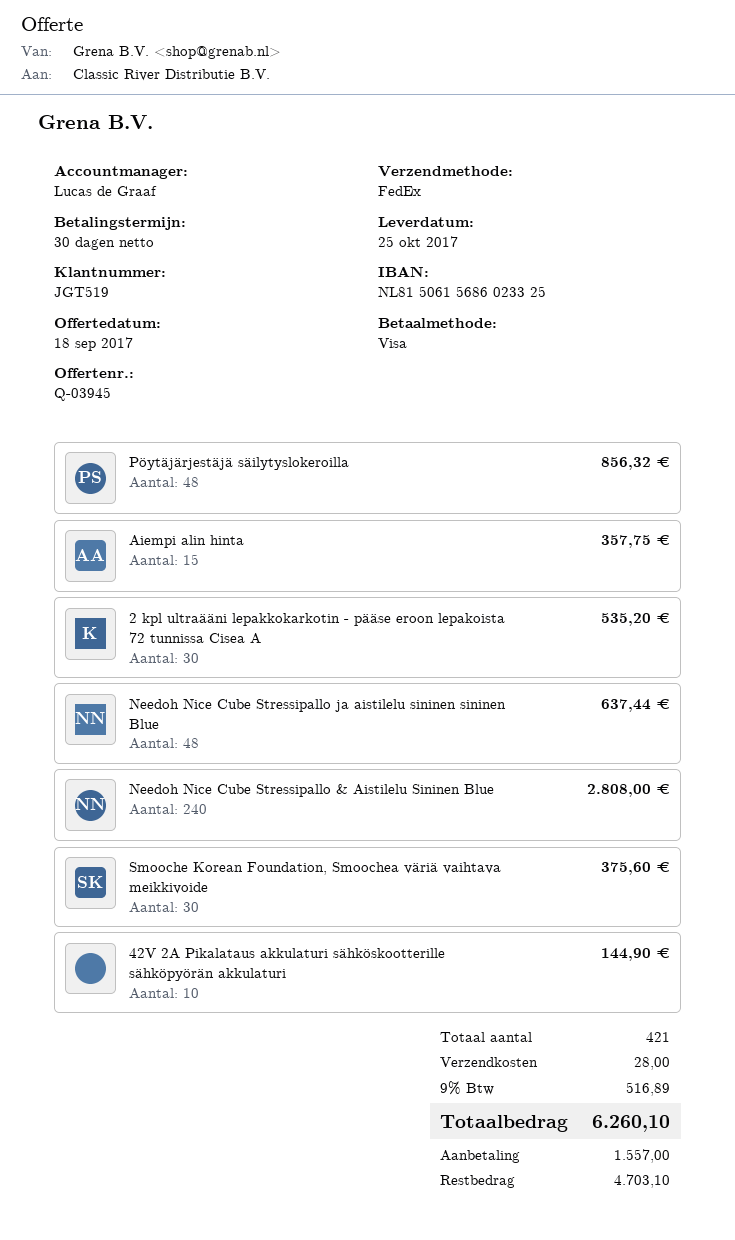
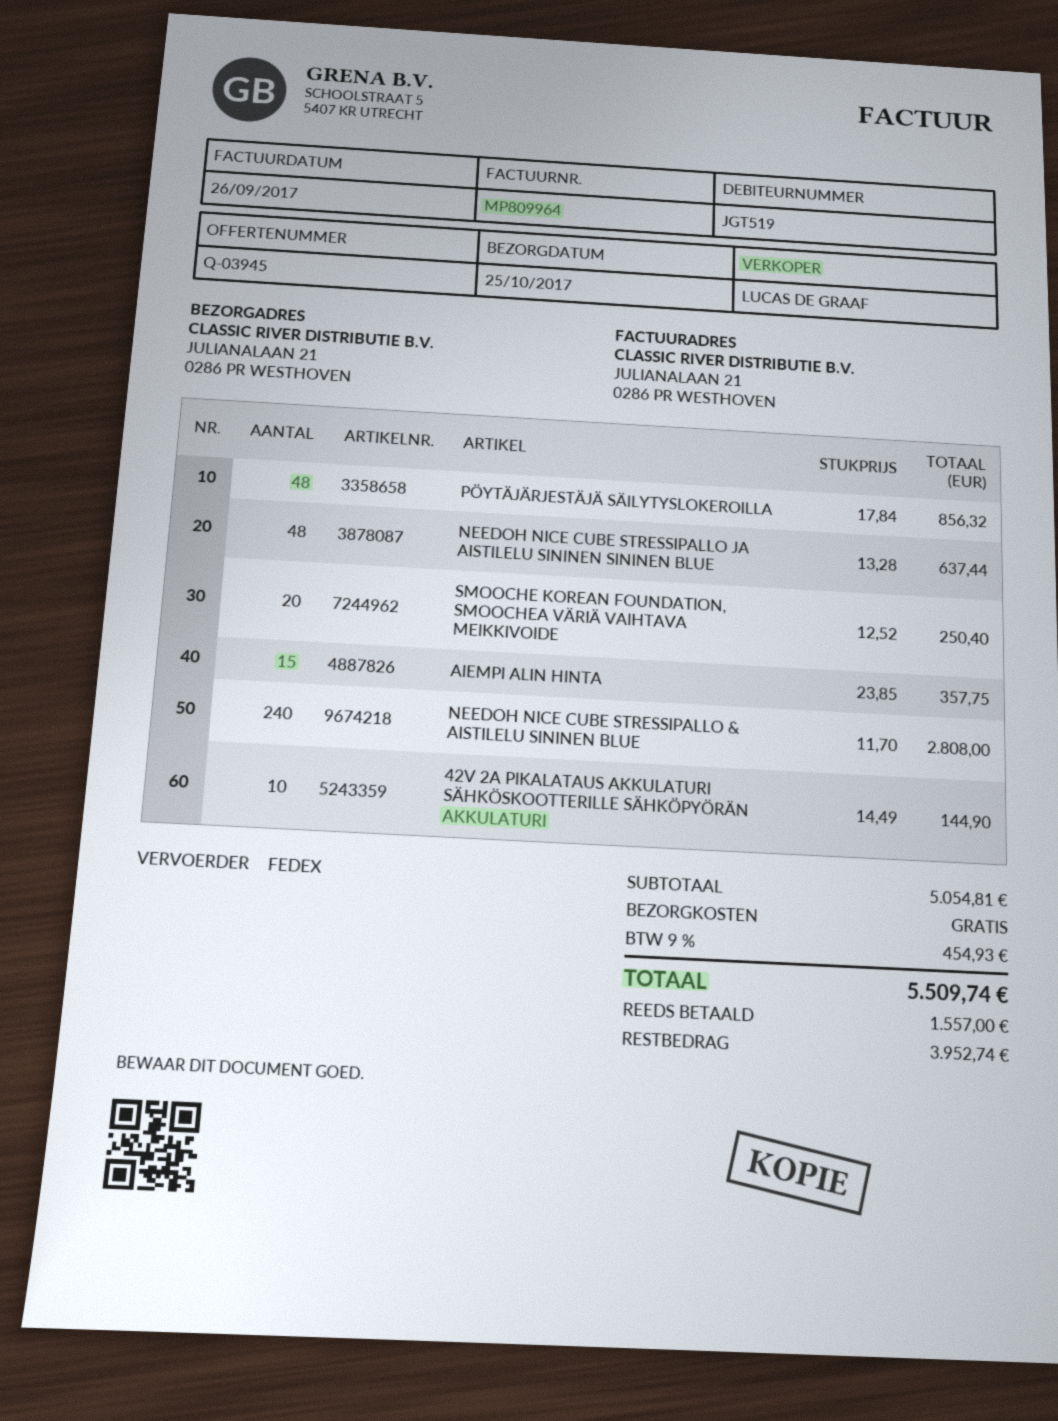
2 kpl ultraääni lepakkokarkotin - pääse eroon lepakoista 72 tunnissa Cisea A: 30 for 535.20 -> none
Smooche Korean Foundation, Smoochea väriä vaihtava meikkivoide: 30 for 375.60 -> 20 for 250.40
shipping: 28.00 -> 0.00
tax: 9% = 516.89 -> 9% = 454.93
total: 6260.10 -> 5509.74
balance: 4703.10 -> 3952.74

